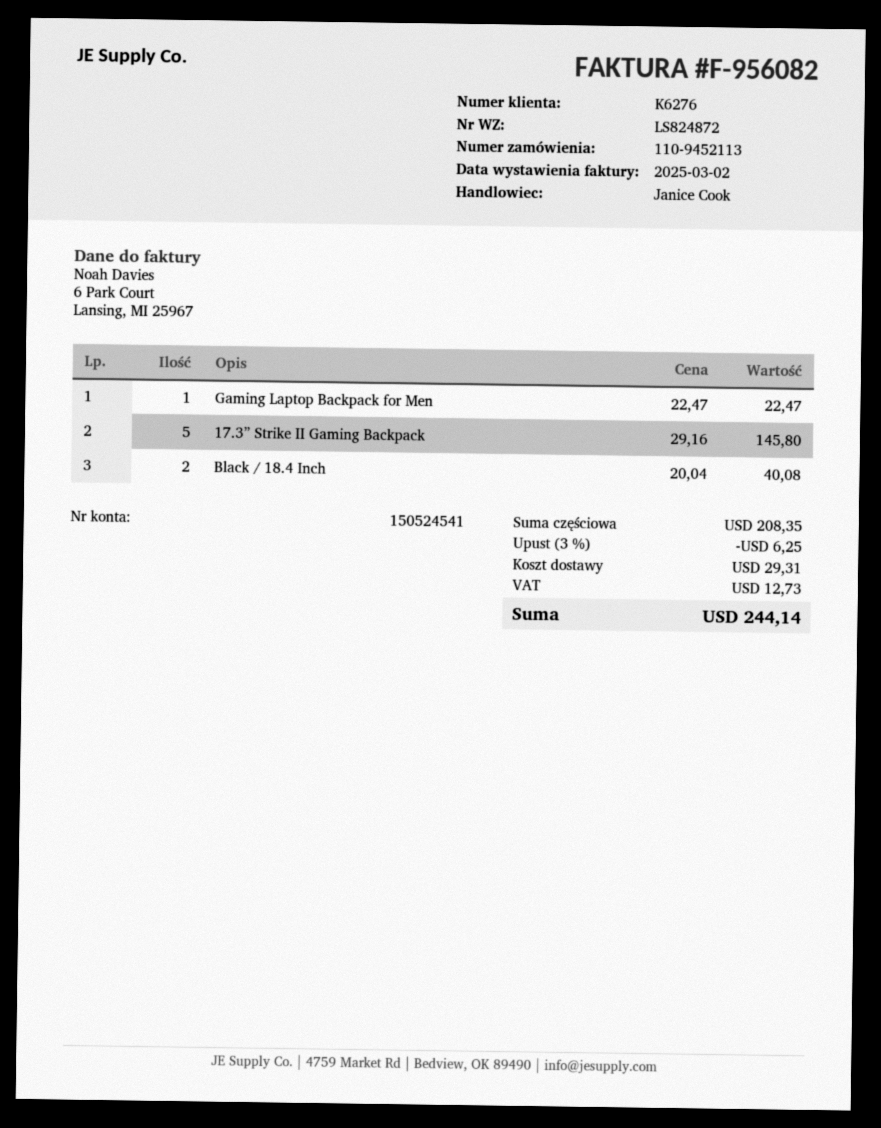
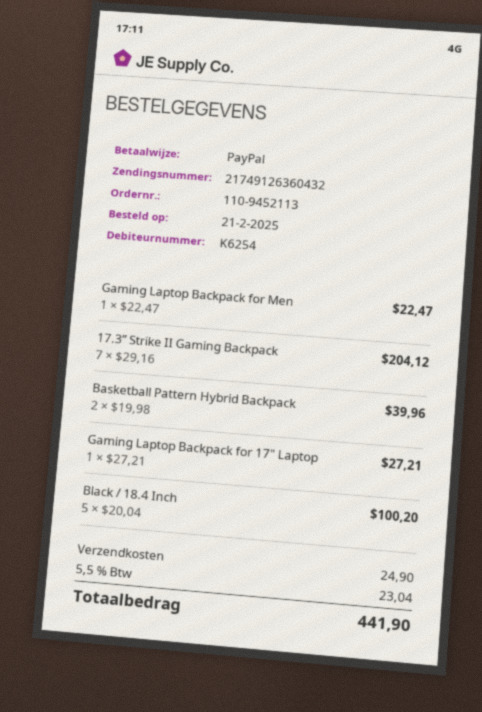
customer number: K6276 -> K6254
17.3” Strike II Gaming Backpack: 5 x 29.16 = 145.80 -> 7 x 29.16 = 204.12
Black / 18.4 Inch: 2 x 20.04 = 40.08 -> 5 x 20.04 = 100.20
Basketball Pattern Hybrid Backpack: none -> 2 x 19.98 = 39.96
Gaming Laptop Backpack for 17" Laptop: none -> 1 x 27.21 = 27.21
discount: 3% = 6.25 -> none
shipping: 29.31 -> 24.90
tax: 12.73 -> 23.04
total: 244.14 -> 441.90

